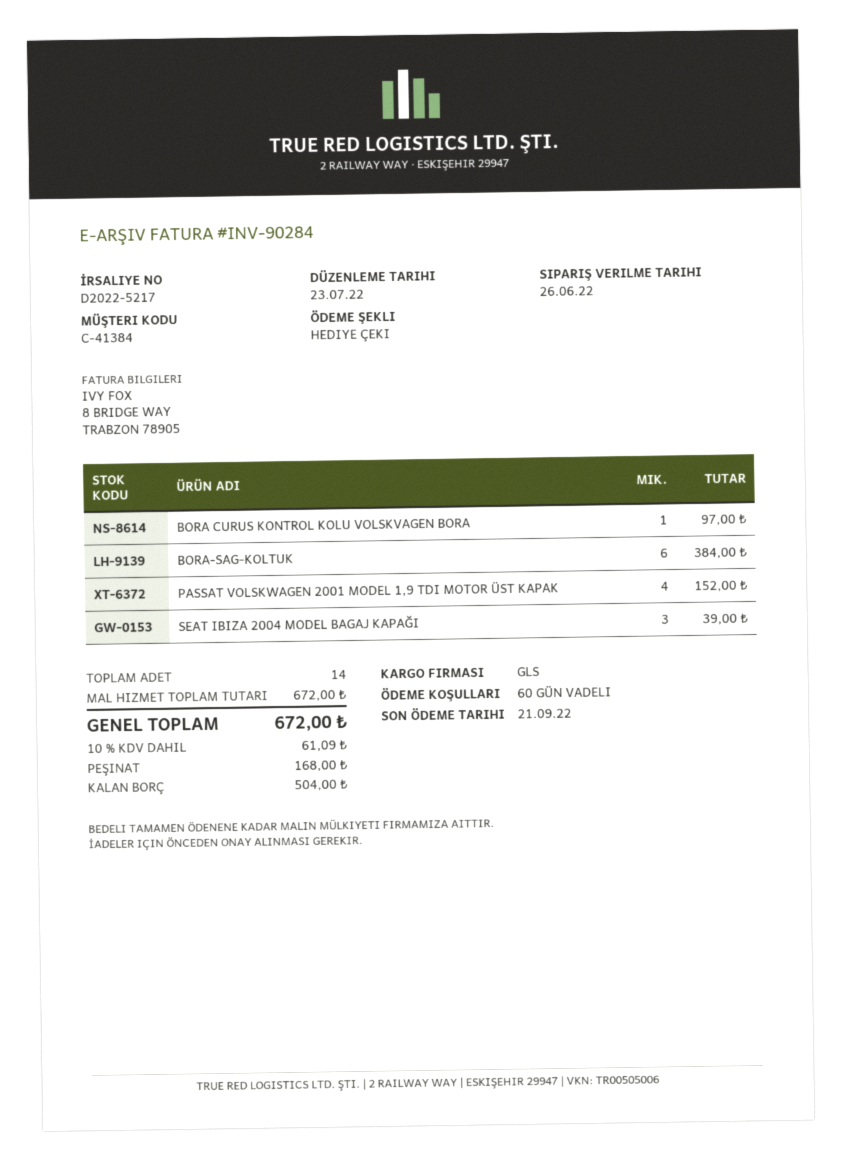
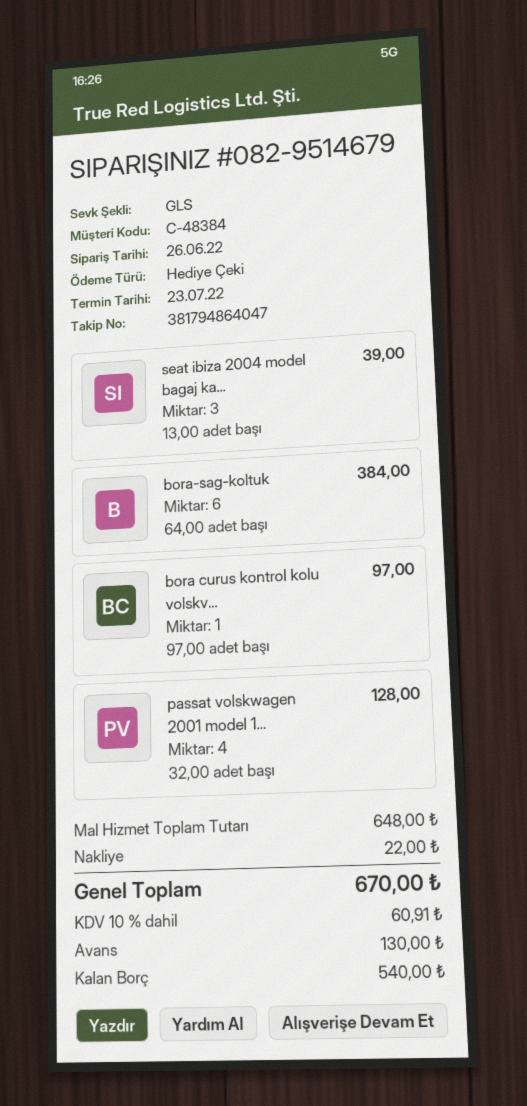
customer number: C-41384 -> C-48384
PASSAT VOLSKWAGEN 2001 MODEL 1,9 TDI MOTOR ÜST KAPAK: 4 for 152.00 -> 4 for 128.00
subtotal: 672.00 -> 648.00
shipping: none -> 22.00
tax: 10% = 61.09 -> 10% = 60.91
total: 672.00 -> 670.00
deposit: 168.00 -> 130.00
balance: 504.00 -> 540.00

